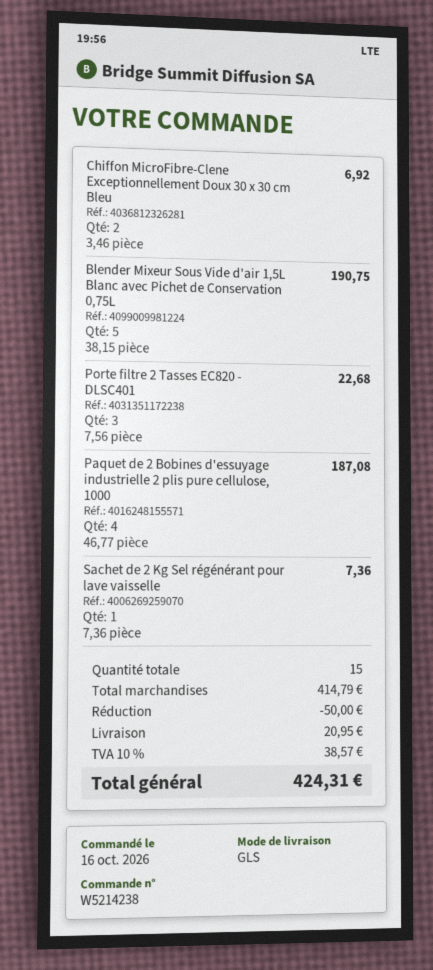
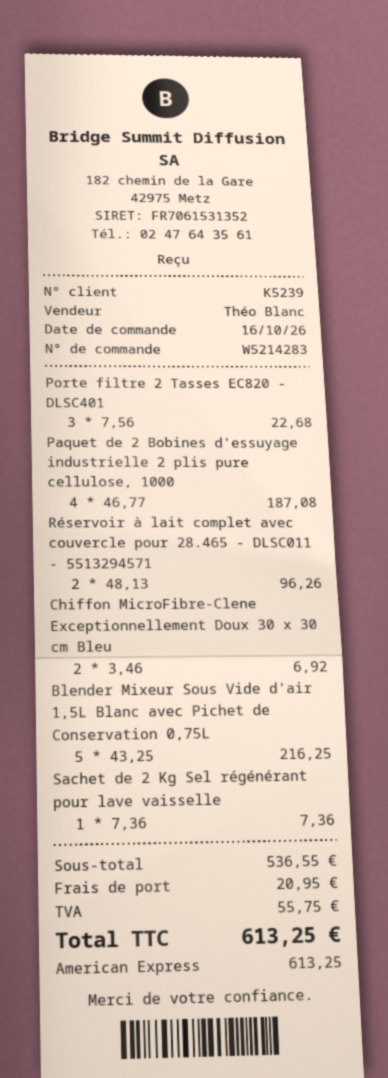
order number: W5214238 -> W5214283
Blender Mixeur Sous Vide d'air 1,5L Blanc avec Pichet de Conservation 0,75L: 5 x 38.15 = 190.75 -> 5 x 43.25 = 216.25
Réservoir à lait complet avec couvercle pour 28.465 - DLSC011 - 5513294571: none -> 2 x 48.13 = 96.26
subtotal: 414.79 -> 536.55
discount: 50.00 -> none
tax: 38.57 -> 55.75
total: 424.31 -> 613.25

